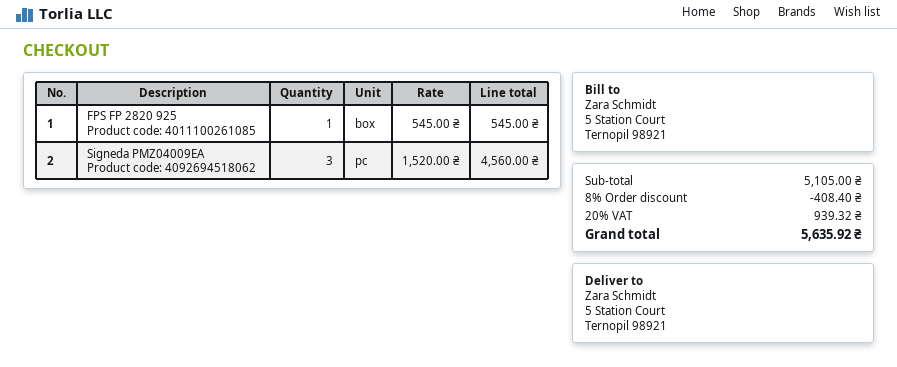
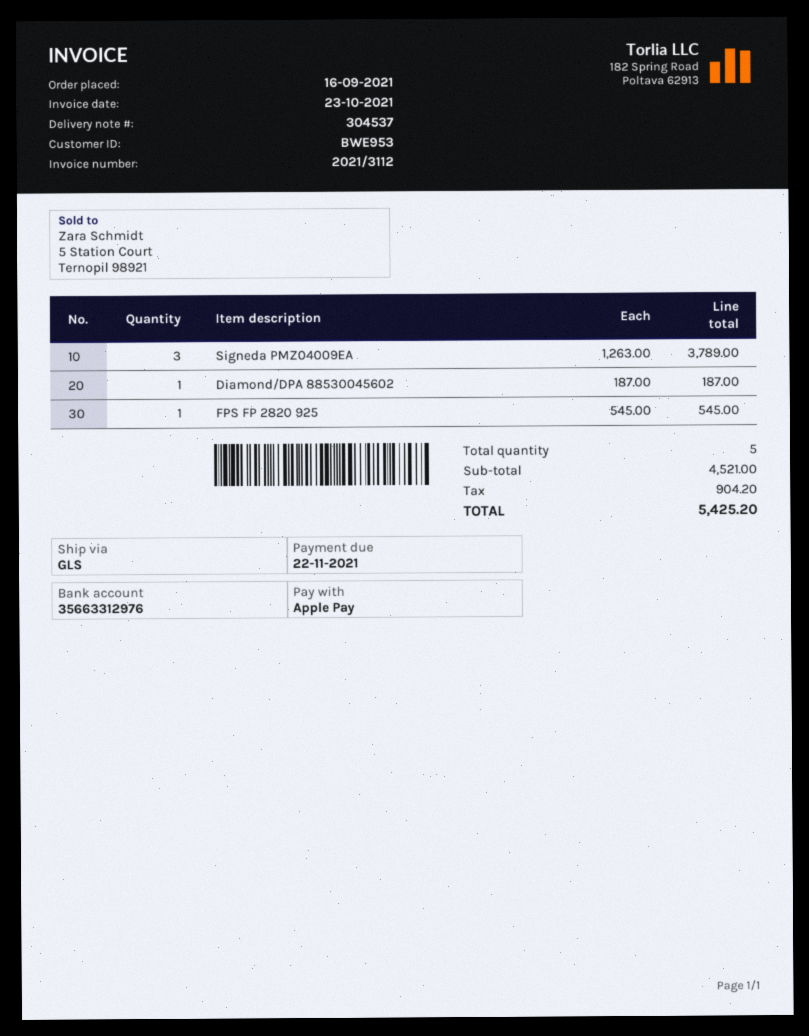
Signeda PMZ04009EA: 3 x 1520.00 = 4560.00 -> 3 x 1263.00 = 3789.00
Diamond/DPA 88530045602: none -> 1 x 187.00 = 187.00
subtotal: 5105.00 -> 4521.00
discount: 8% = 408.40 -> none
tax: 939.32 -> 904.20
total: 5635.92 -> 5425.20

